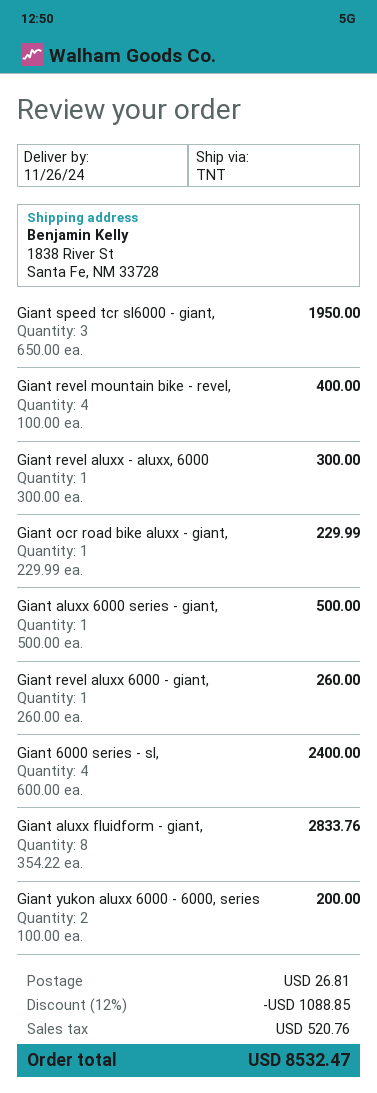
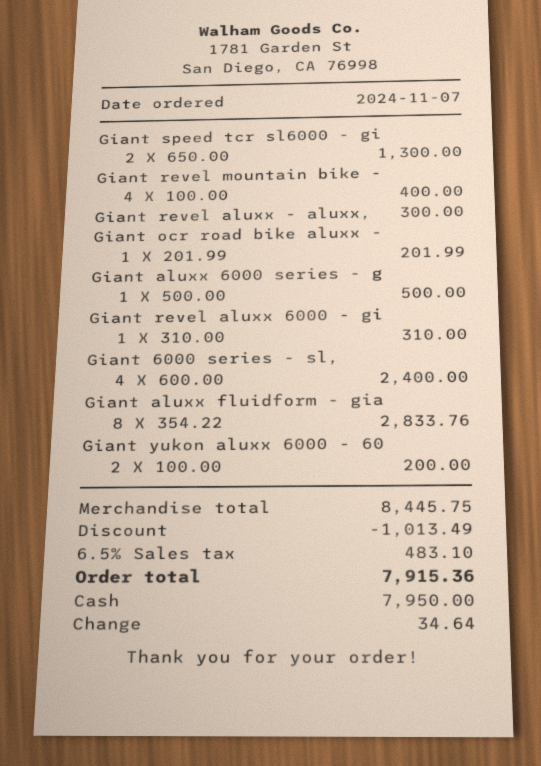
Giant speed tcr sl6000 - giant,: 3 x 650.00 = 1950.00 -> 2 x 650.00 = 1300.00
Giant ocr road bike aluxx - giant,: 1 x 229.99 = 229.99 -> 1 x 201.99 = 201.99
Giant revel aluxx 6000 - giant,: 1 x 260.00 = 260.00 -> 1 x 310.00 = 310.00
discount: 1088.85 -> 1013.49
shipping: 26.81 -> none
tax: 520.76 -> 483.10
total: 8532.47 -> 7915.36

